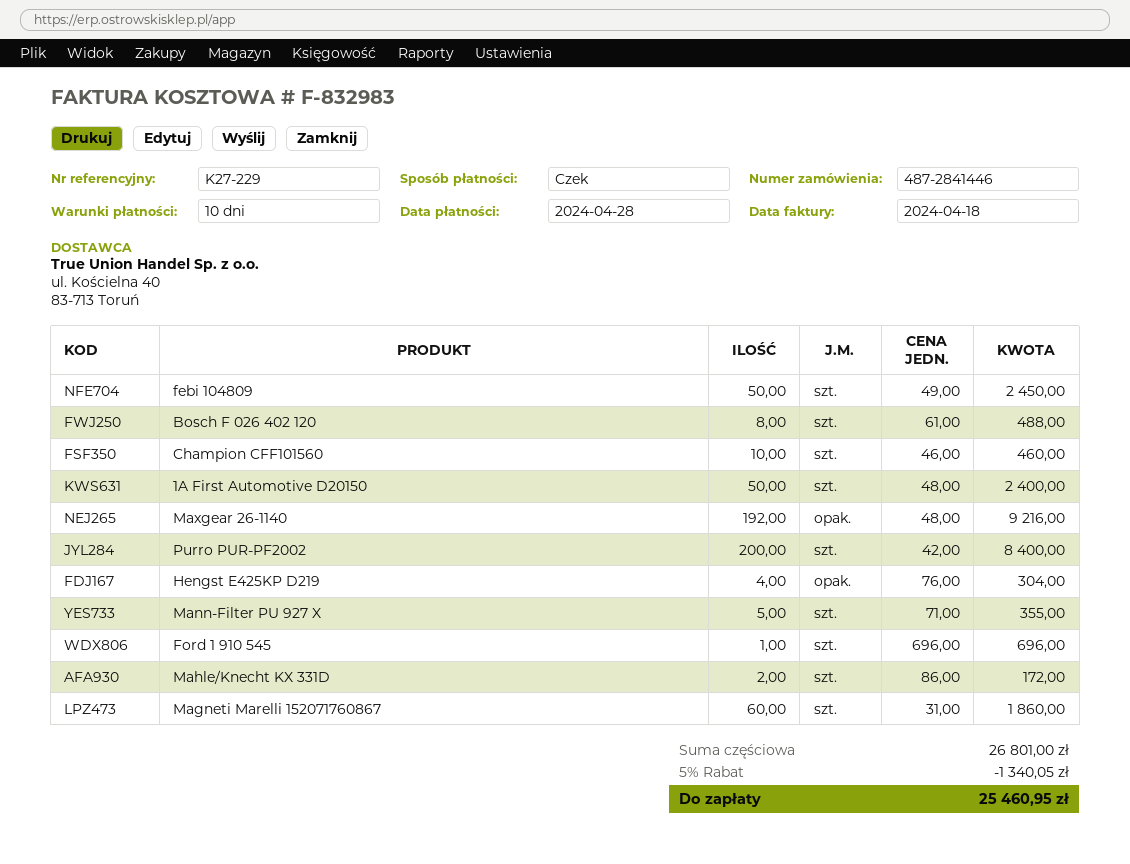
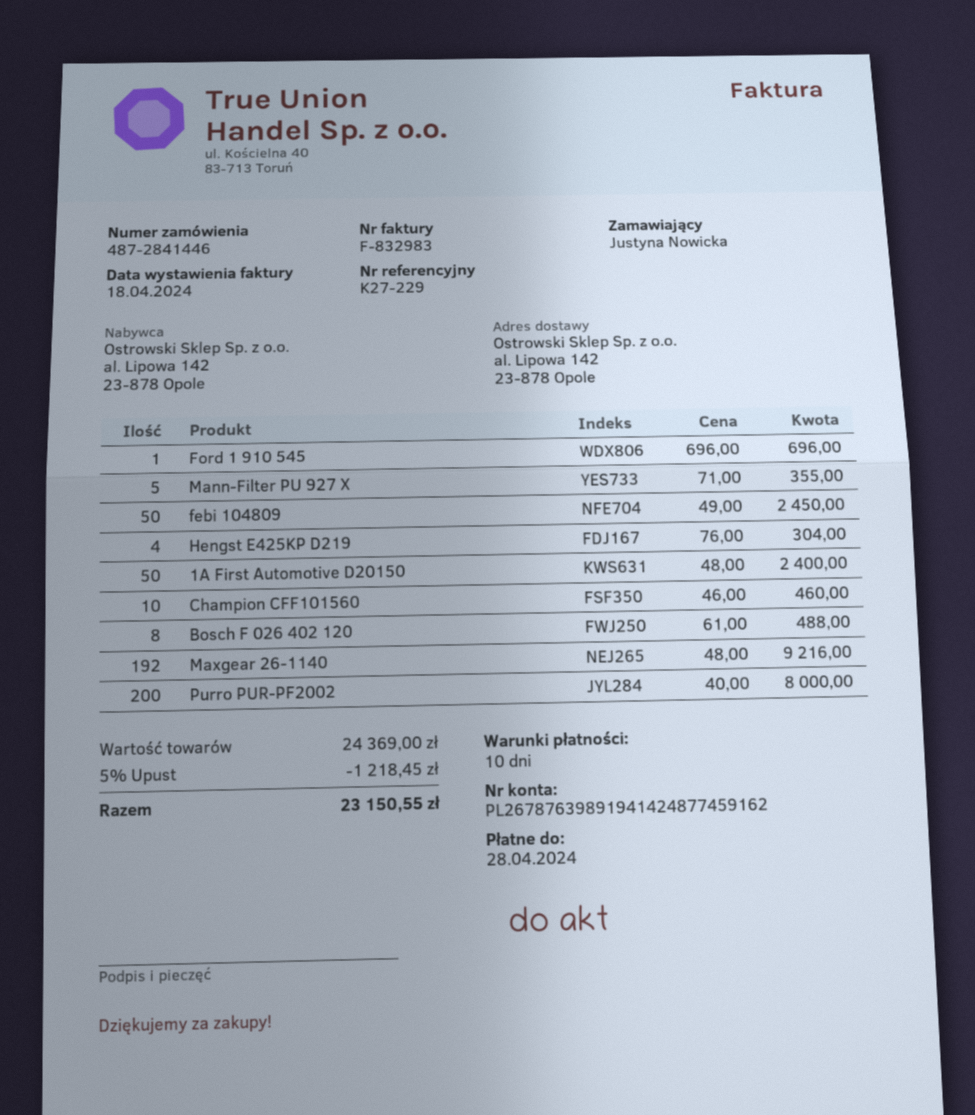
Purro PUR-PF2002: 200 x 42.00 = 8400.00 -> 200 x 40.00 = 8000.00
Mahle/Knecht KX 331D: 2 x 86.00 = 172.00 -> none
Magneti Marelli 152071760867: 60 x 31.00 = 1860.00 -> none
subtotal: 26801.00 -> 24369.00
discount: 5% = 1340.05 -> 5% = 1218.45
total: 25460.95 -> 23150.55

